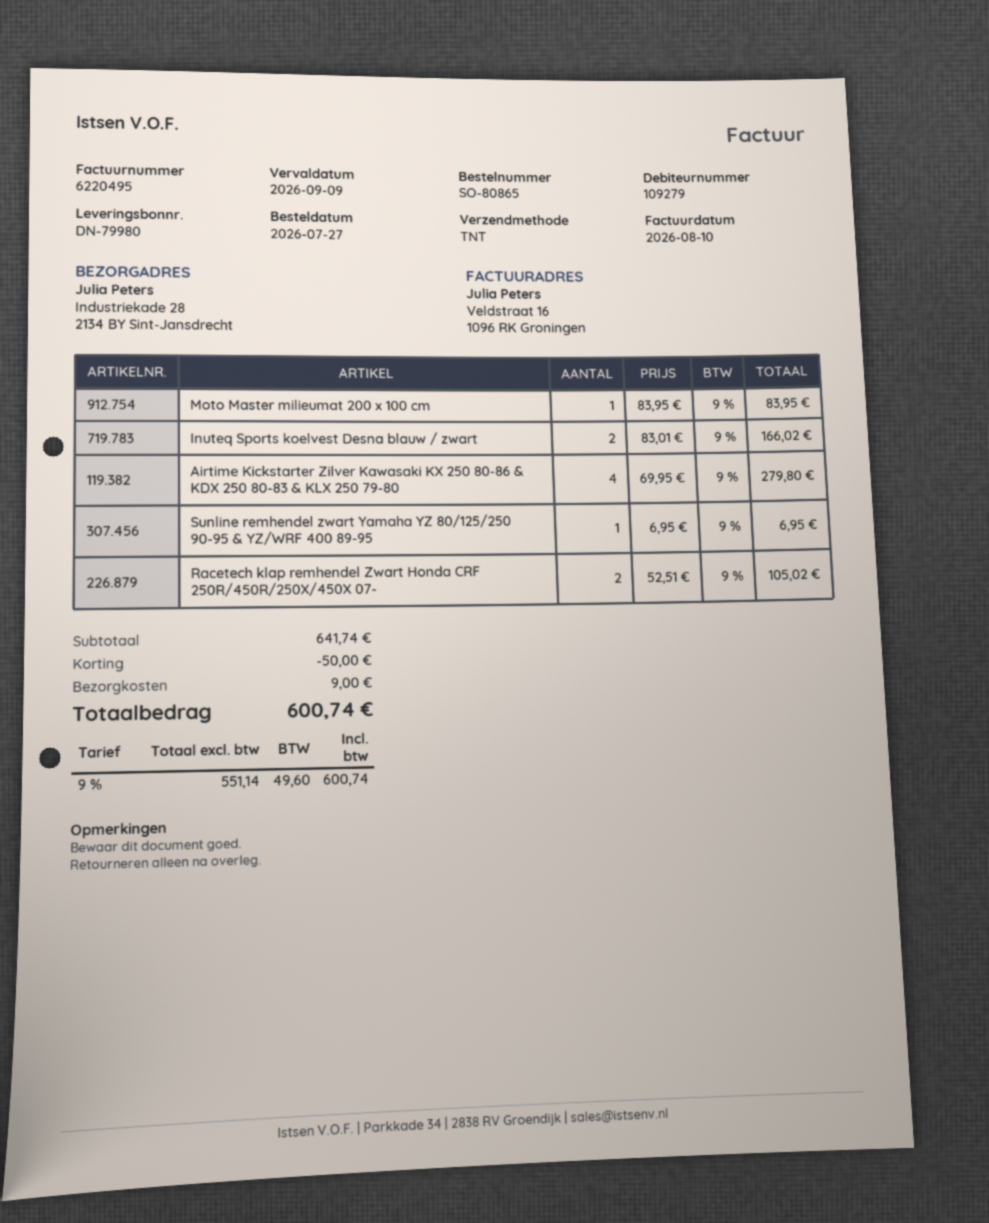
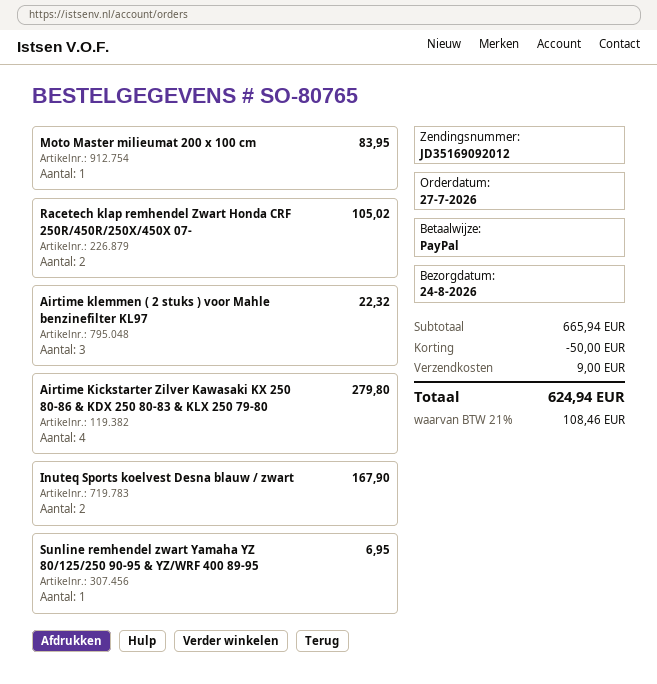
order number: SO-80865 -> SO-80765
Inuteq Sports koelvest Desna blauw / zwart: 2 for 166.02 -> 2 for 167.90
Airtime klemmen ( 2 stuks ) voor Mahle benzinefilter KL97: none -> 3 for 22.32
subtotal: 641.74 -> 665.94
tax: 9% = 49.60 -> 21% = 108.46
total: 600.74 -> 624.94

